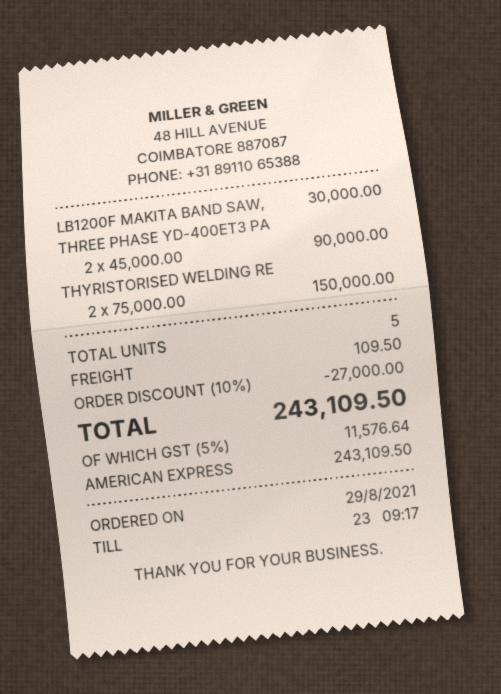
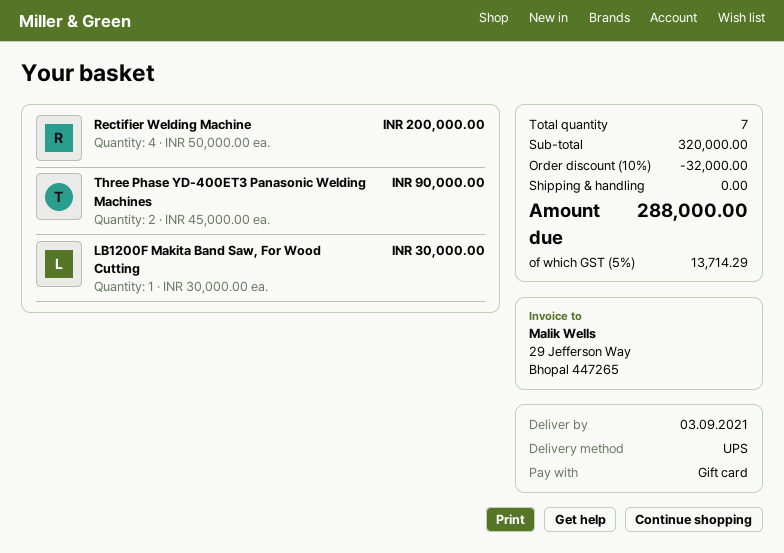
payment method: American Express -> gift card
THYRISTORISED WELDING RE: 2 x 75000.00 = 150000.00 -> none
Rectifier Welding Machine: none -> 4 x 50000.00 = 200000.00
total quantity: 5 -> 7
discount: 10% = 27000.00 -> 10% = 32000.00
shipping: 109.50 -> 0.00
tax: 5% = 11576.64 -> 5% = 13714.29
total: 243109.50 -> 288000.00

